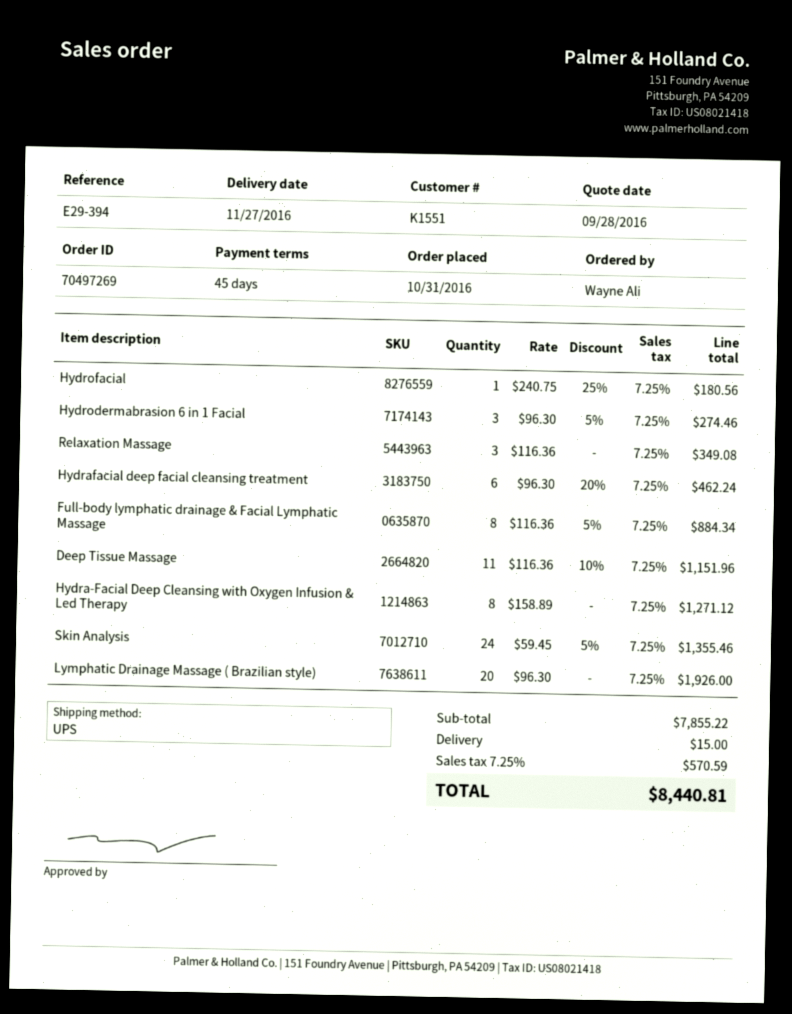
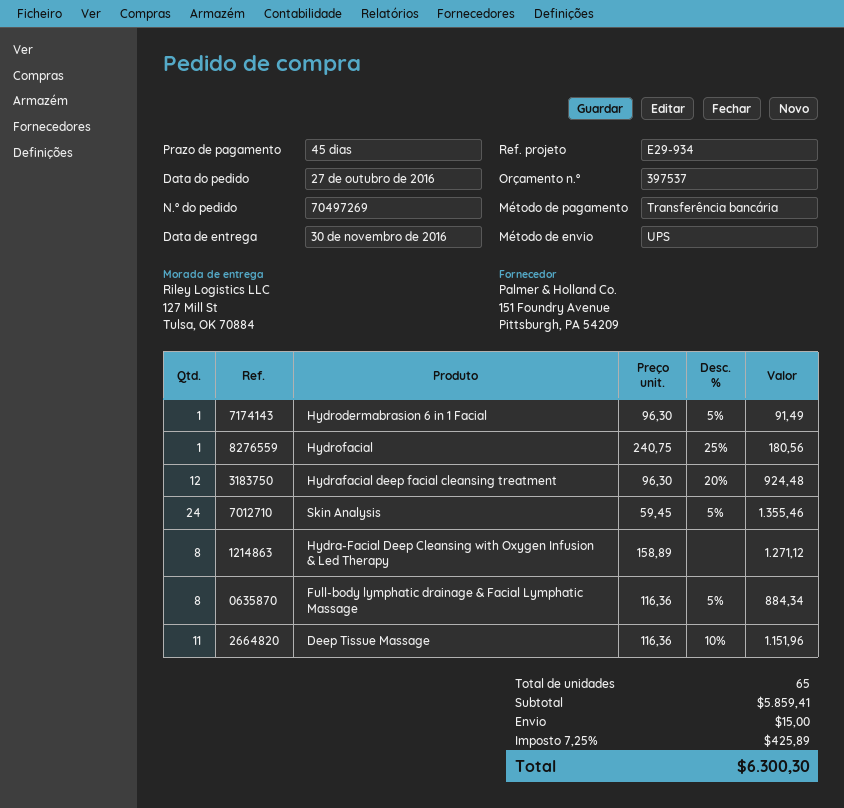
order date: 2016-10-31 -> 2016-10-27
delivery date: 2016-11-27 -> 2016-11-30
reference: E29-394 -> E29-934
Hydrodermabrasion 6 in 1 Facial: 3 x 96.30 - 5% = 274.46 -> 1 x 96.30 - 5% = 91.49
Relaxation Massage: 3 x 116.36 = 349.08 -> none
Hydrafacial deep facial cleansing treatment: 6 x 96.30 - 20% = 462.24 -> 12 x 96.30 - 20% = 924.48
Lymphatic Drainage Massage ( Brazilian style): 20 x 96.30 = 1926.00 -> none
subtotal: 7855.22 -> 5859.41
tax: 7.25% = 570.59 -> 7.25% = 425.89
total: 8440.81 -> 6300.30

